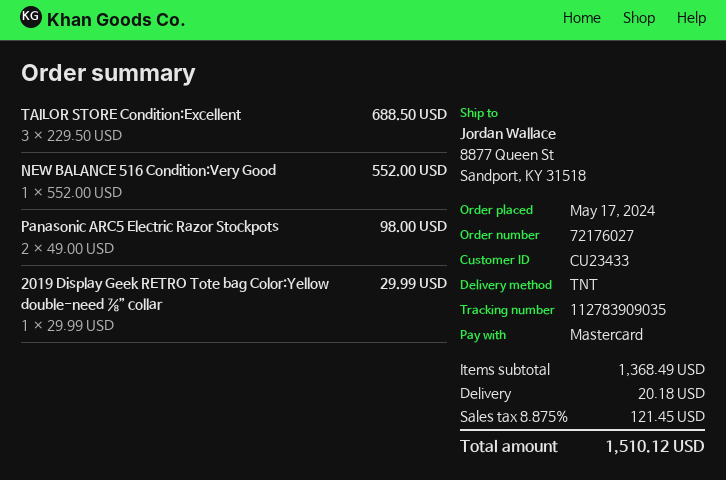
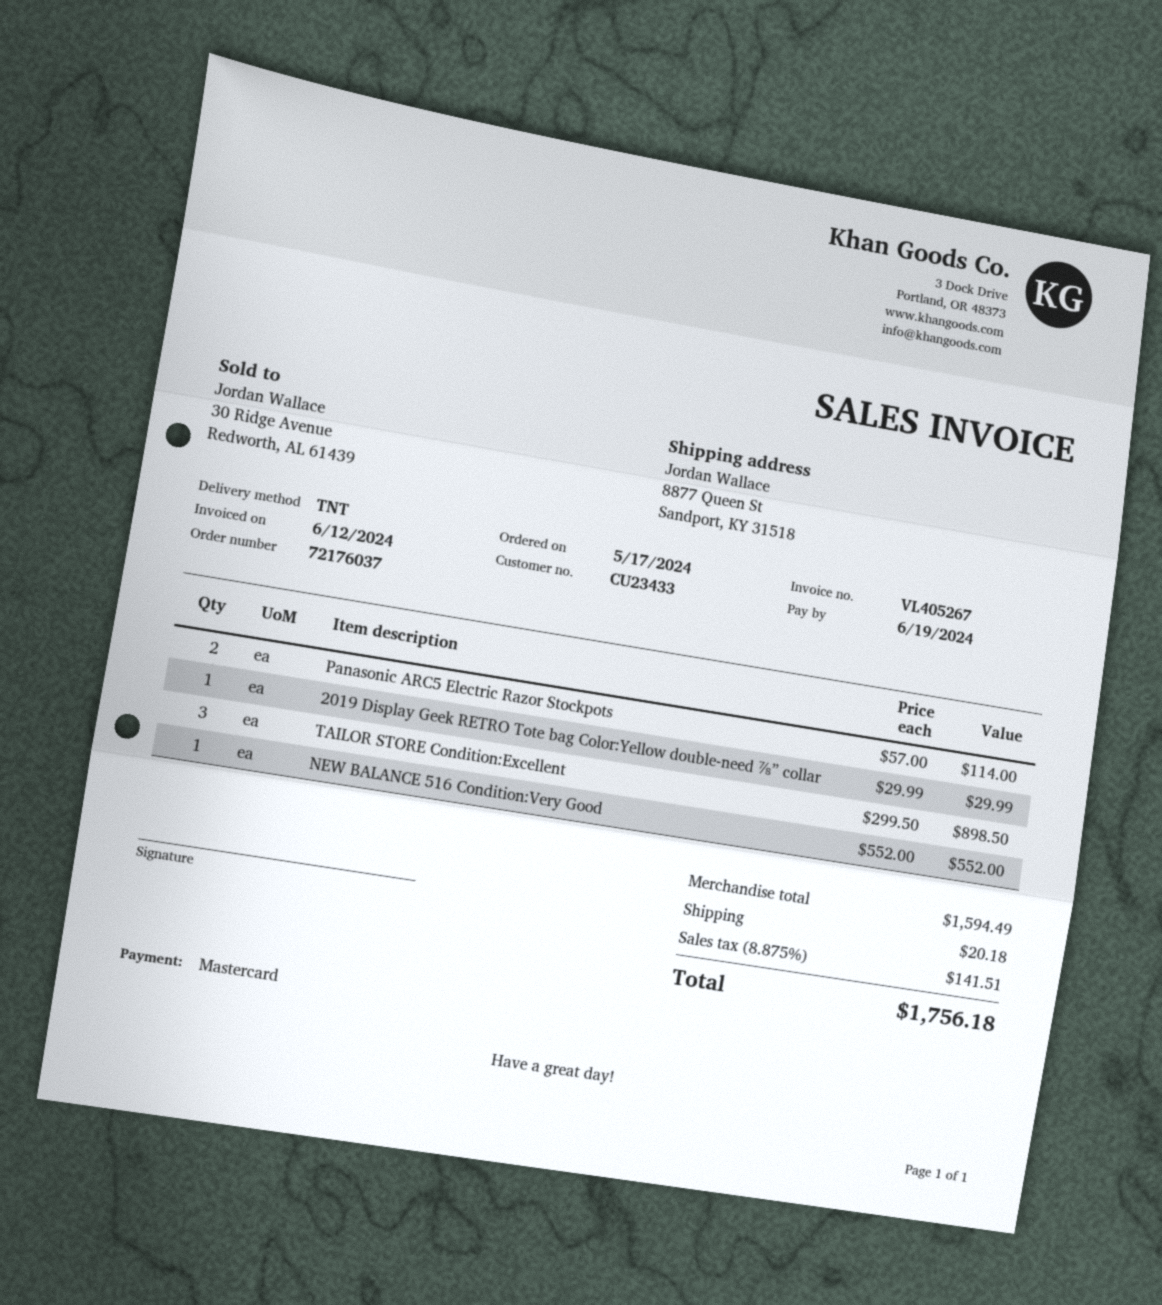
order number: 72176027 -> 72176037
TAILOR STORE Condition:Excellent: 3 x 229.50 = 688.50 -> 3 x 299.50 = 898.50
Panasonic ARC5 Electric Razor Stockpots: 2 x 49.00 = 98.00 -> 2 x 57.00 = 114.00
subtotal: 1368.49 -> 1594.49
tax: 8.875% = 121.45 -> 8.875% = 141.51
total: 1510.12 -> 1756.18

